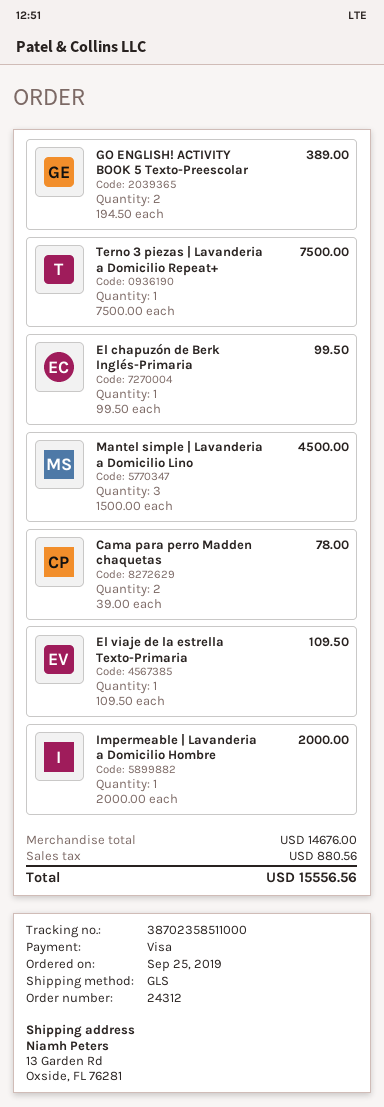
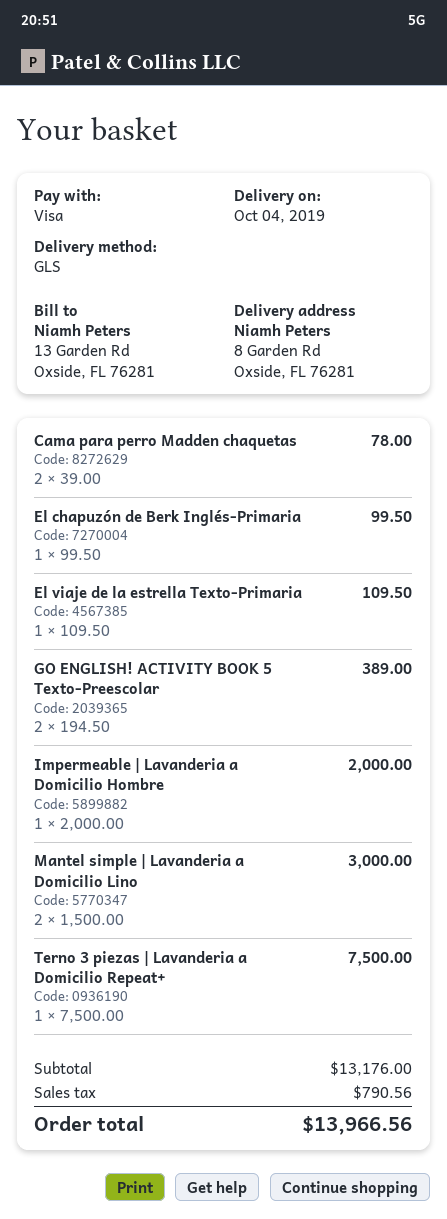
ship to: 13 Garden Rd, Oxside, FL 76281 -> 8 Garden Rd, Oxside, FL 76281
Mantel simple | Lavanderia a Domicilio Lino: 3 x 1500.00 = 4500.00 -> 2 x 1500.00 = 3000.00
subtotal: 14676.00 -> 13176.00
tax: 880.56 -> 790.56
total: 15556.56 -> 13966.56

